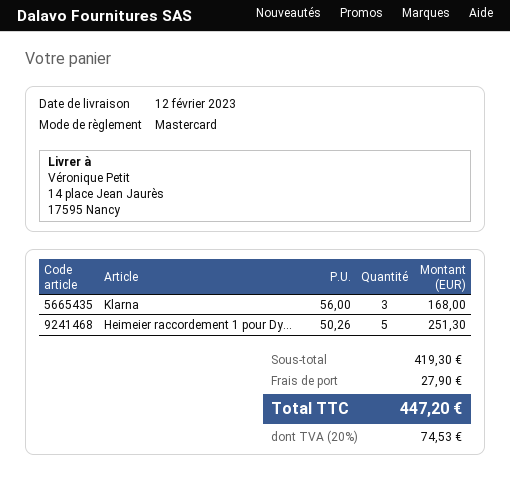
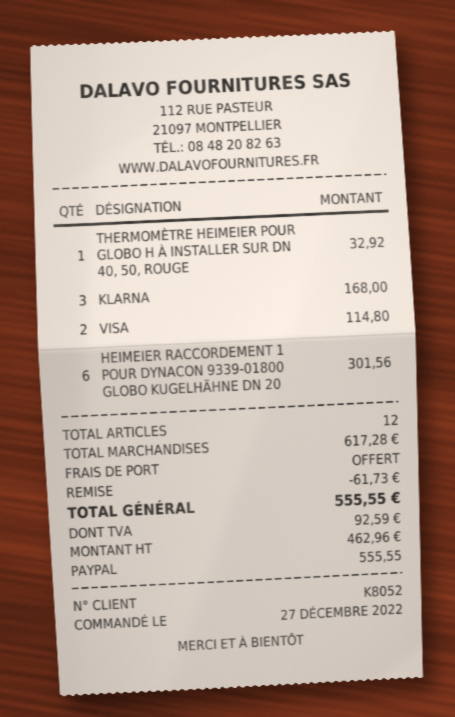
payment method: Mastercard -> PayPal
Heimeier raccordement 1 pour Dy...: 5 for 251.30 -> 6 for 301.56
THERMOMÈTRE HEIMEIER POUR GLOBO H À INSTALLER SUR DN 40, 50, ROUGE: none -> 1 for 32.92
VISA: none -> 2 for 114.80
subtotal: 419.30 -> 617.28
discount: none -> 61.73
shipping: 27.90 -> 0.00
tax: 74.53 -> 92.59
total: 447.20 -> 555.55

